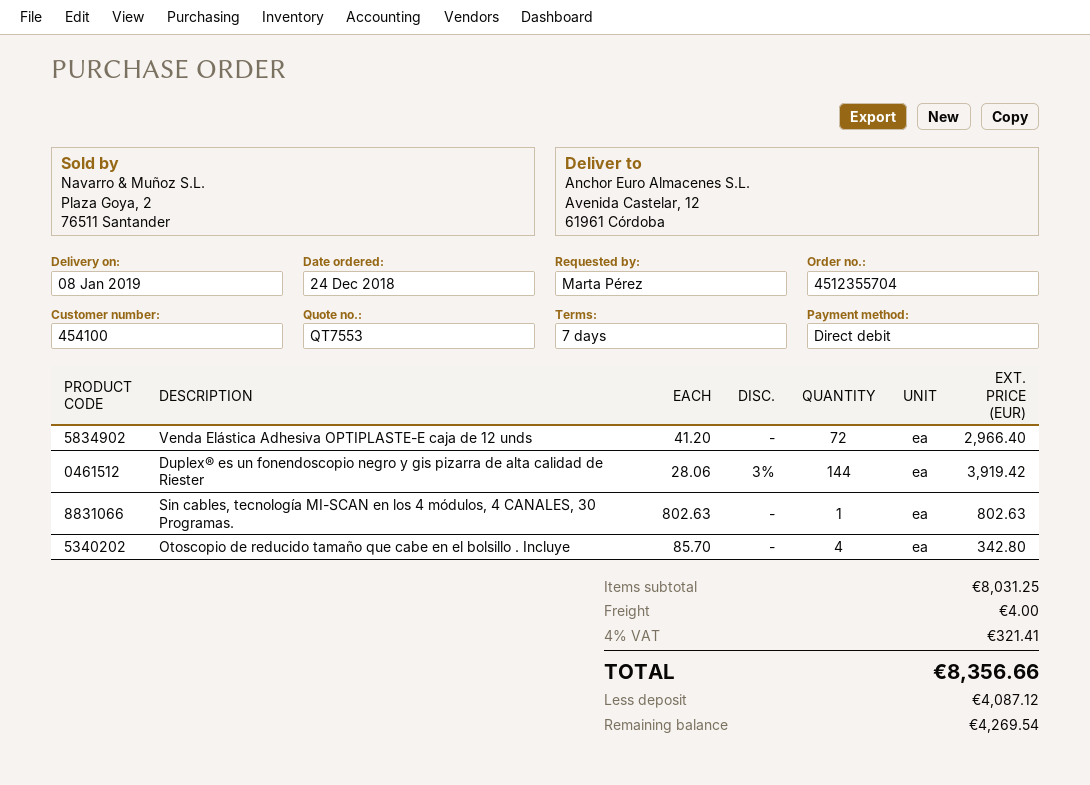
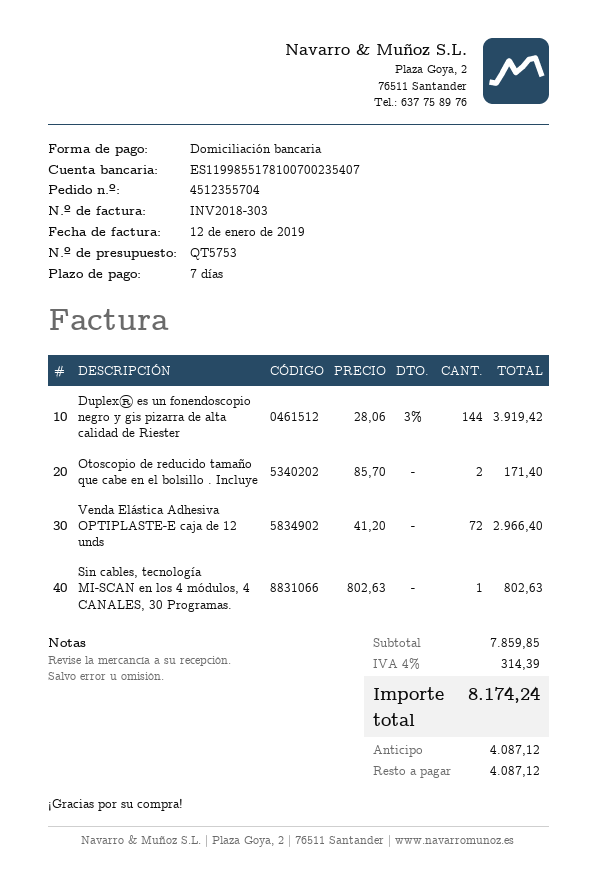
quote number: QT7553 -> QT5753
Otoscopio de reducido tamaño que cabe en el bolsillo . Incluye: 4 x 85.70 = 342.80 -> 2 x 85.70 = 171.40
subtotal: 8031.25 -> 7859.85
shipping: 4.00 -> none
tax: 4% = 321.41 -> 4% = 314.39
total: 8356.66 -> 8174.24
balance: 4269.54 -> 4087.12

